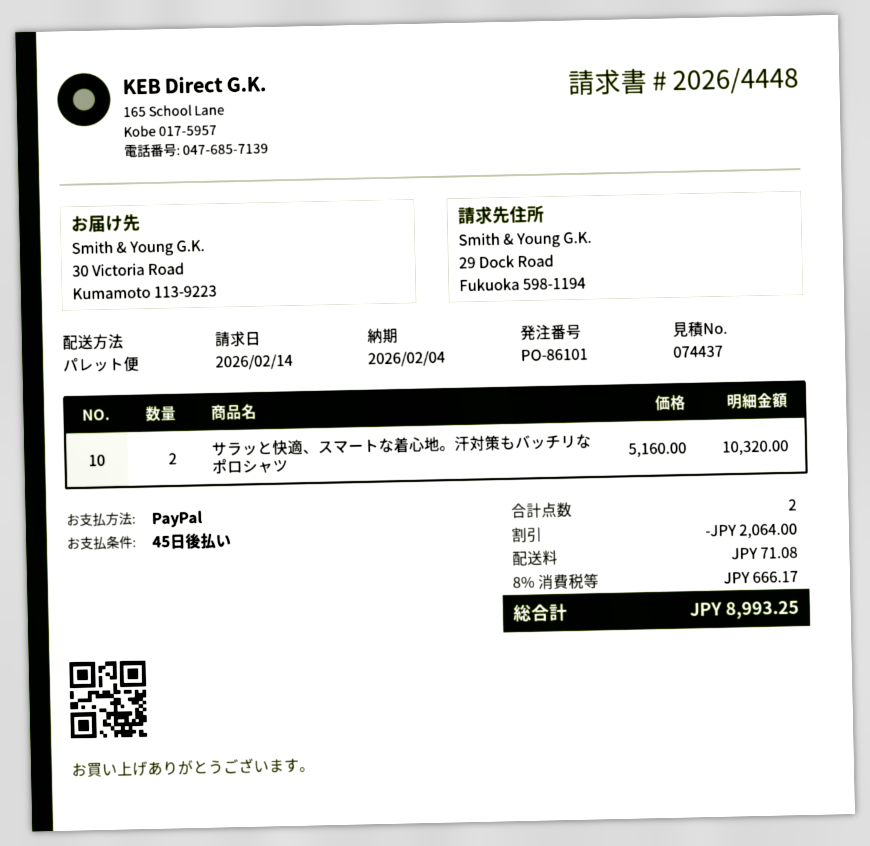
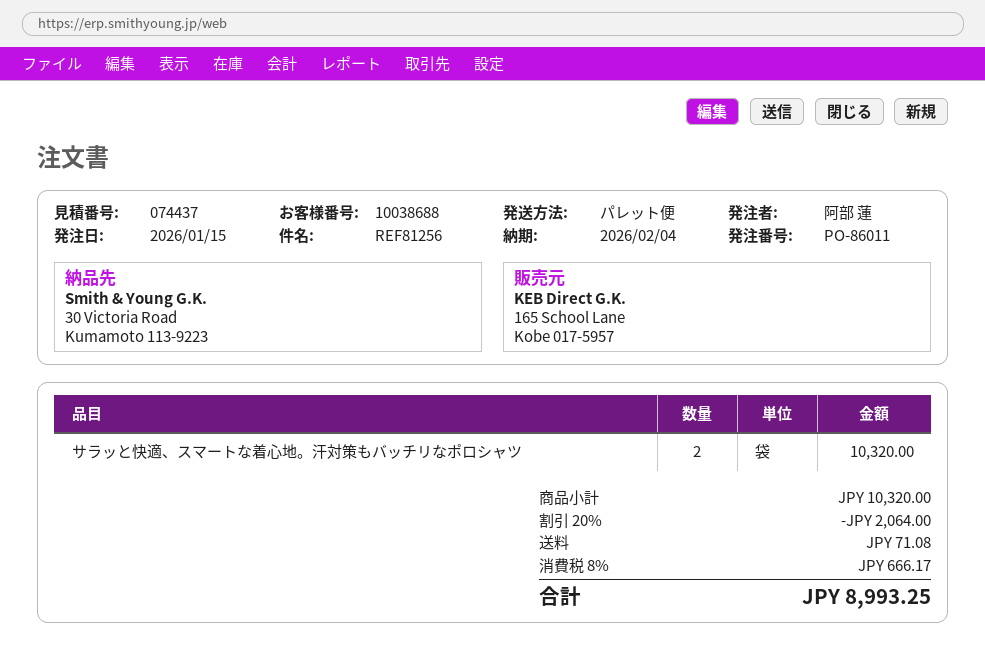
order number: PO-86101 -> PO-86011

